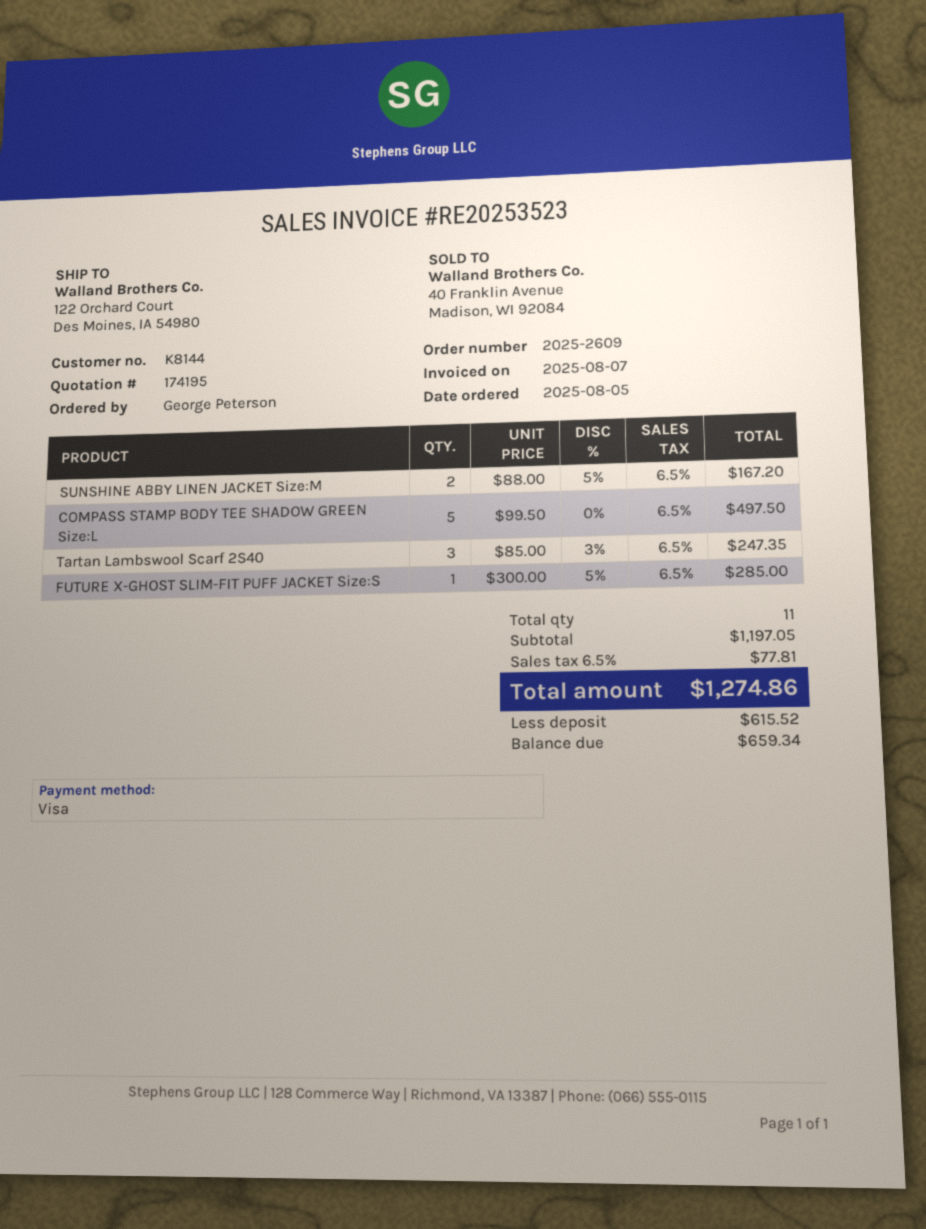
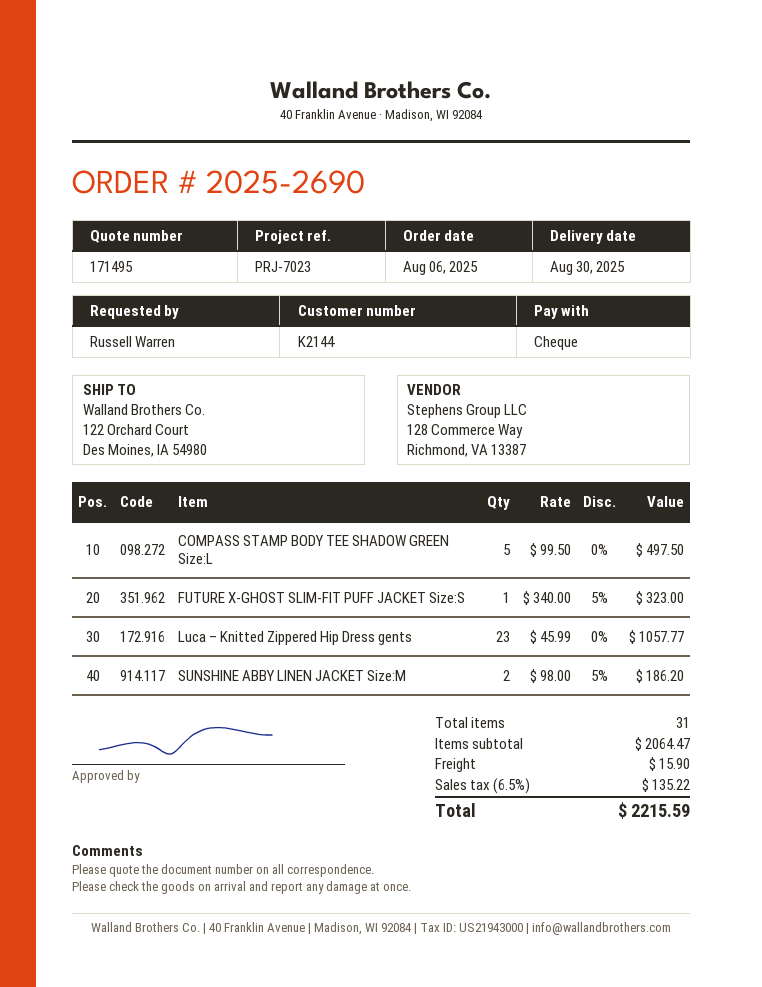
quote number: 174195 -> 171495
order number: 2025-2609 -> 2025-2690
order date: 2025-08-05 -> 2025-08-06
customer number: K8144 -> K2144
ordered by: George Peterson -> Russell Warren
payment method: Visa -> cheque
SUNSHINE ABBY LINEN JACKET Size:M: 2 x 88.00 - 5% = 167.20 -> 2 x 98.00 - 5% = 186.20
Tartan Lambswool Scarf 2S40: 3 x 85.00 - 3% = 247.35 -> none
FUTURE X-GHOST SLIM-FIT PUFF JACKET Size:S: 1 x 300.00 - 5% = 285.00 -> 1 x 340.00 - 5% = 323.00
Luca – Knitted Zippered Hip Dress gents: none -> 23 x 45.99 = 1057.77
total quantity: 11 -> 31
subtotal: 1197.05 -> 2064.47
shipping: none -> 15.90
tax: 6.5% = 77.81 -> 6.5% = 135.22
total: 1274.86 -> 2215.59

